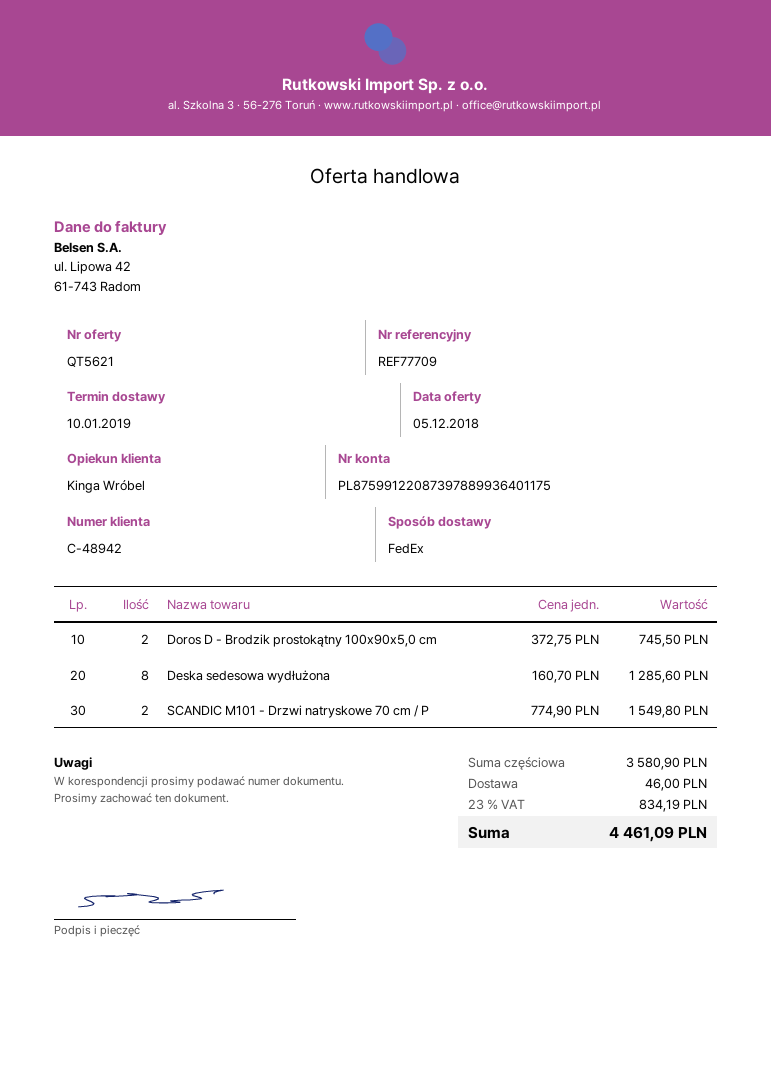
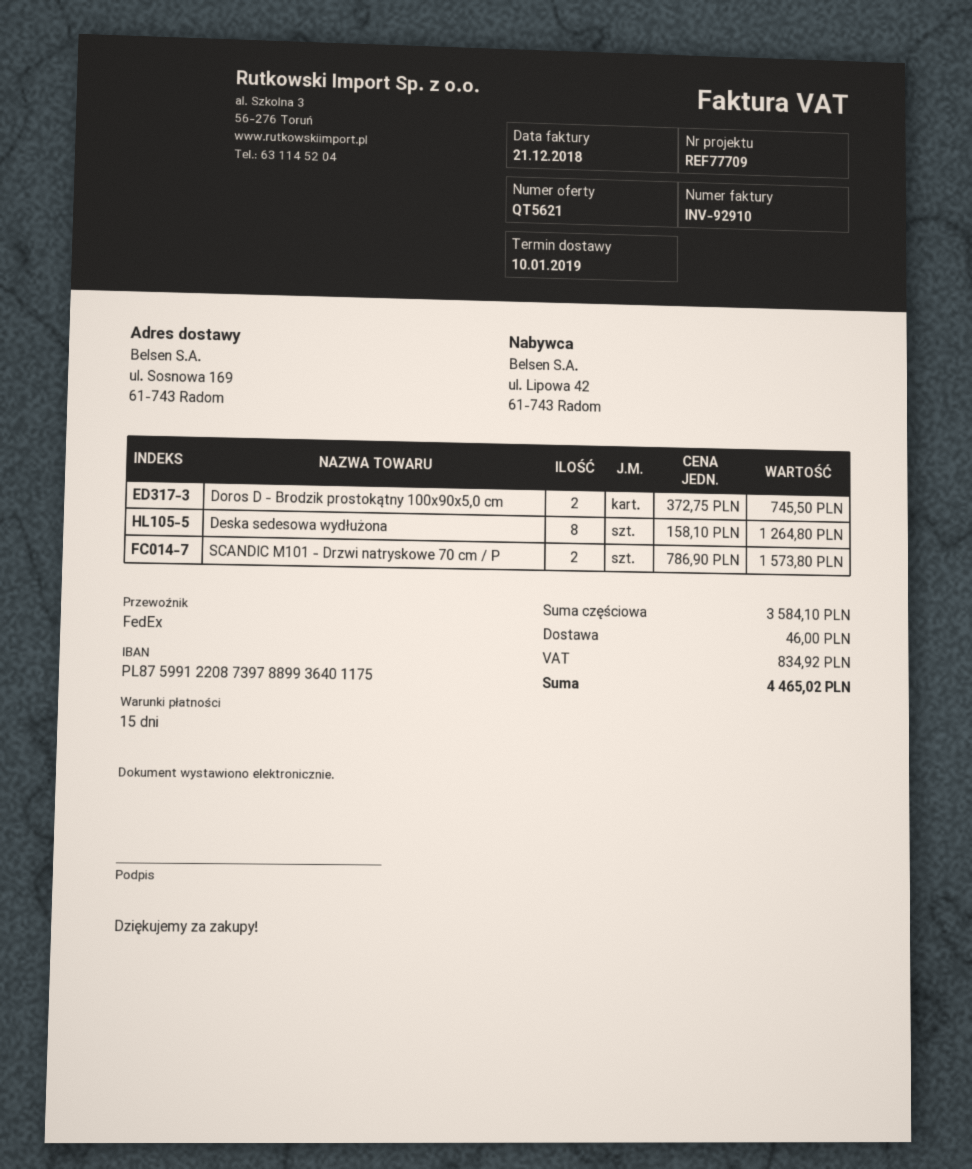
Deska sedesowa wydłużona: 8 x 160.70 = 1285.60 -> 8 x 158.10 = 1264.80
SCANDIC M101 - Drzwi natryskowe 70 cm / P: 2 x 774.90 = 1549.80 -> 2 x 786.90 = 1573.80
subtotal: 3580.90 -> 3584.10
tax: 834.19 -> 834.92
total: 4461.09 -> 4465.02

